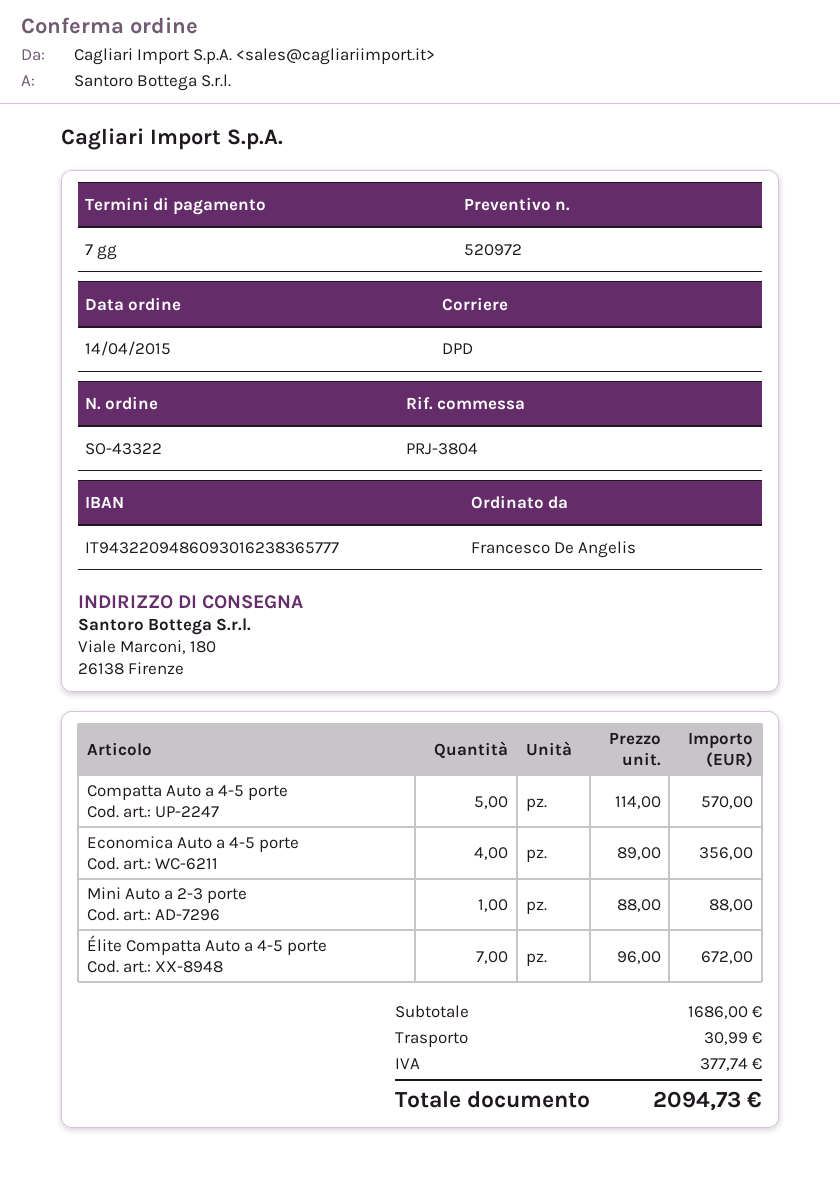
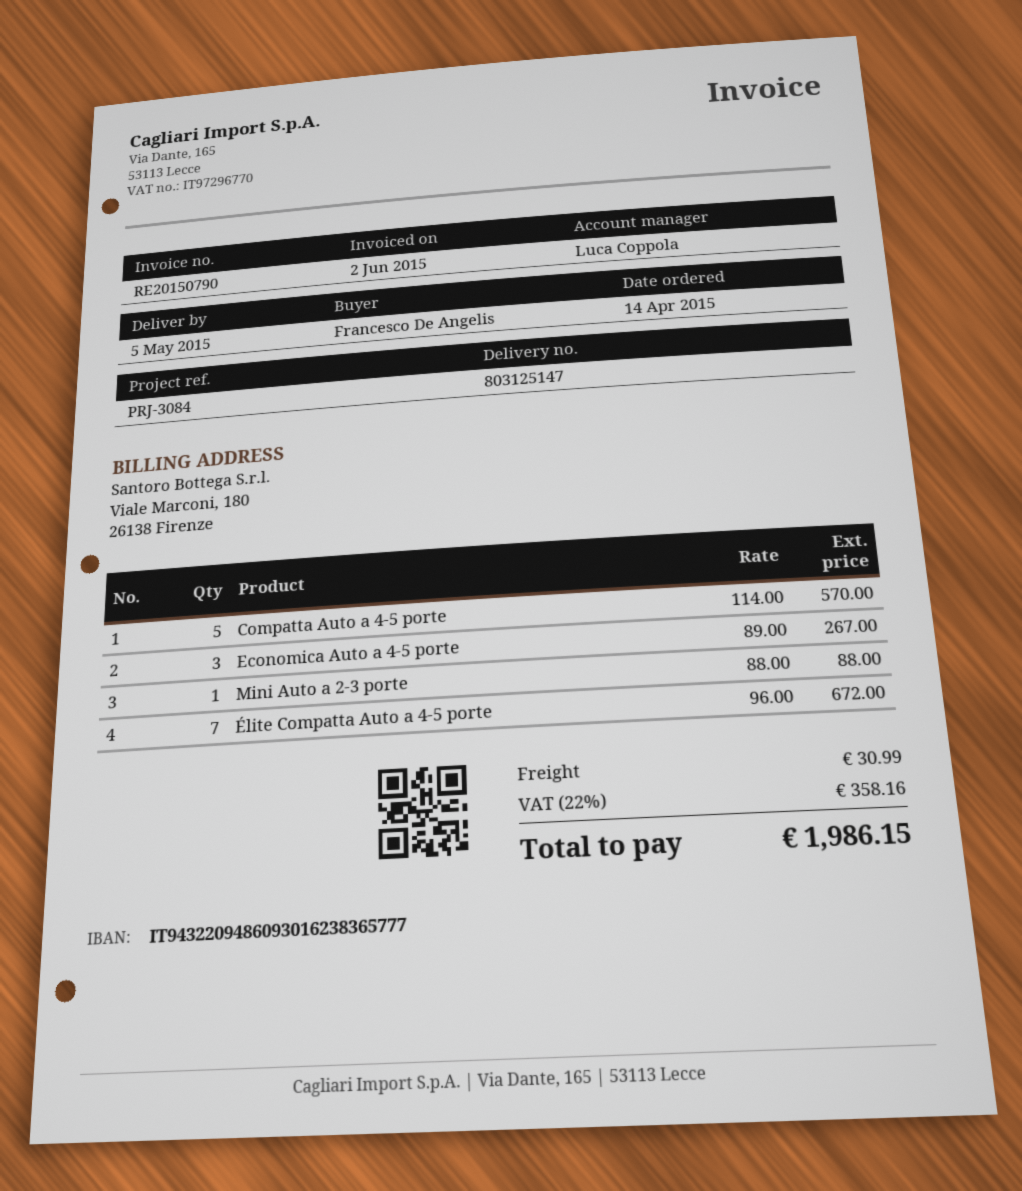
reference: PRJ-3804 -> PRJ-3084
Economica Auto a 4-5 porte: 4 x 89.00 = 356.00 -> 3 x 89.00 = 267.00
tax: 377.74 -> 358.16
total: 2094.73 -> 1986.15

